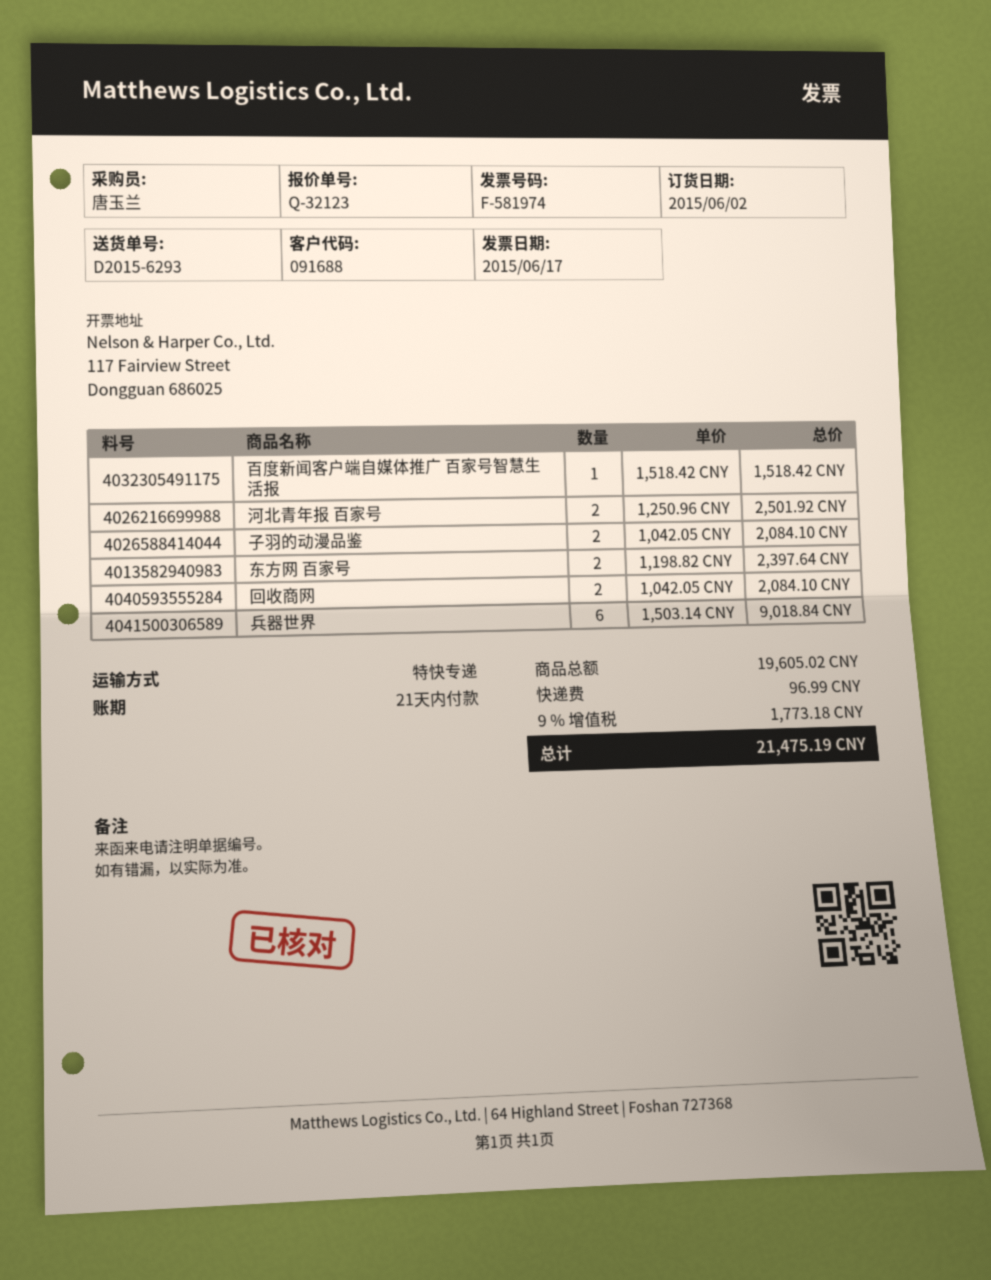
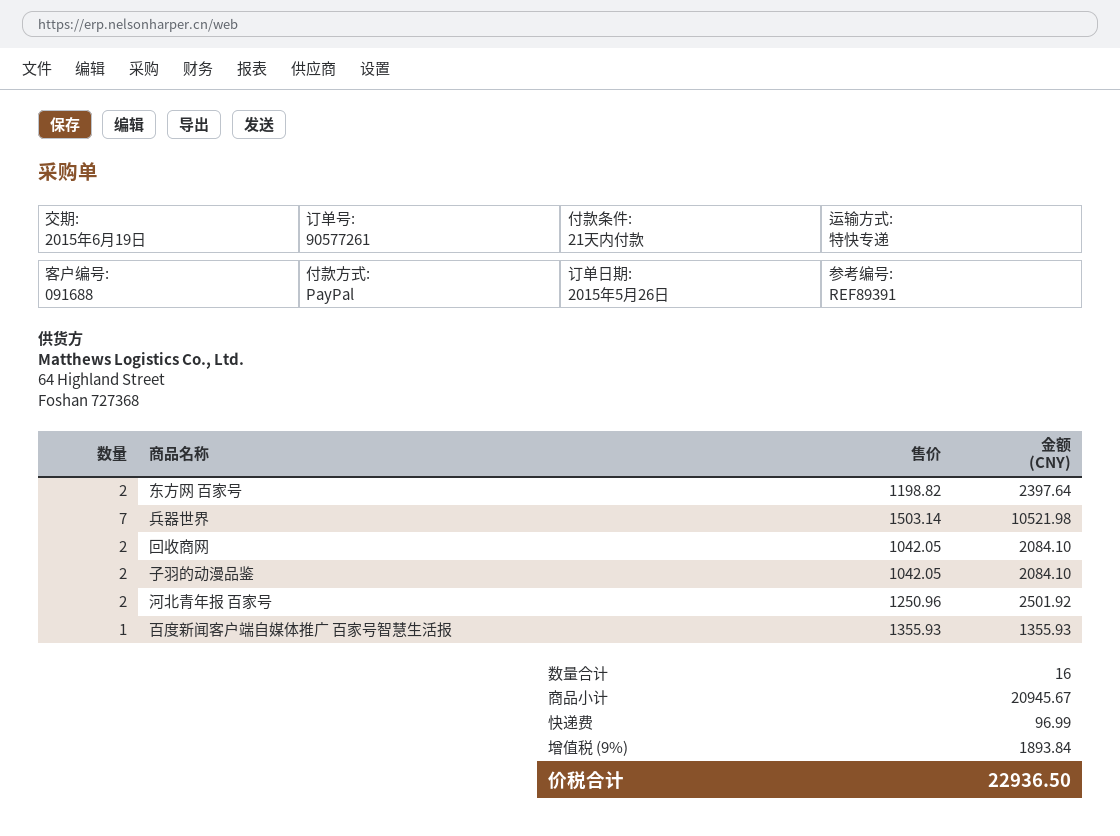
order date: 2015-06-02 -> 2015-05-26
百度新闻客户端自媒体推广 百家号智慧生活报: 1 x 1518.42 = 1518.42 -> 1 x 1355.93 = 1355.93
兵器世界: 6 x 1503.14 = 9018.84 -> 7 x 1503.14 = 10521.98
subtotal: 19605.02 -> 20945.67
tax: 9% = 1773.18 -> 9% = 1893.84
total: 21475.19 -> 22936.50

